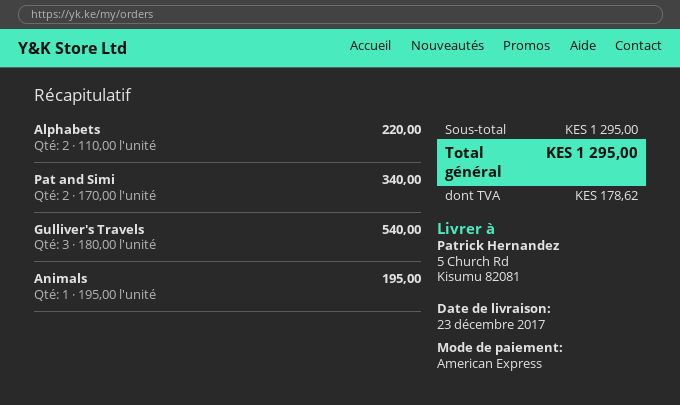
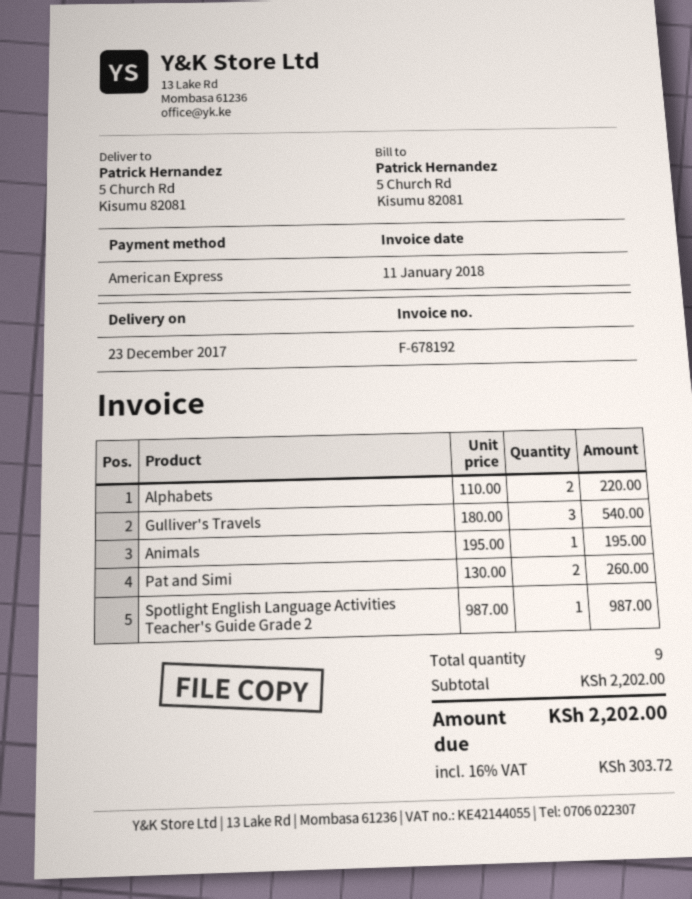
Pat and Simi: 2 x 170.00 = 340.00 -> 2 x 130.00 = 260.00
Spotlight English Language Activities Teacher's Guide Grade 2: none -> 1 x 987.00 = 987.00
subtotal: 1295.00 -> 2202.00
tax: 178.62 -> 303.72
total: 1295.00 -> 2202.00

